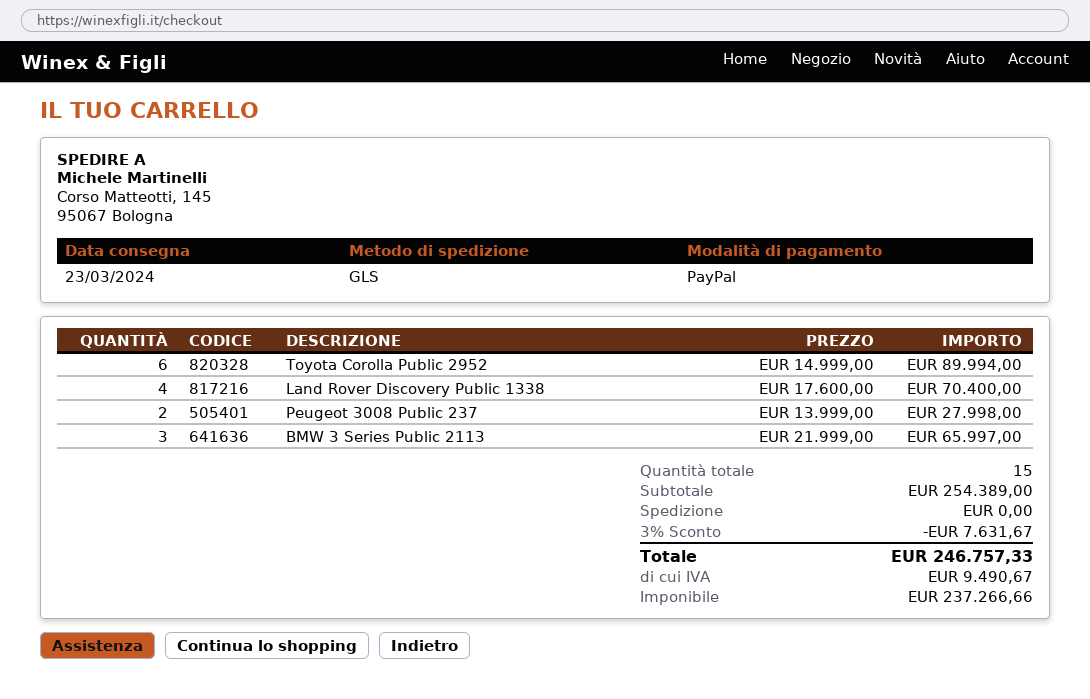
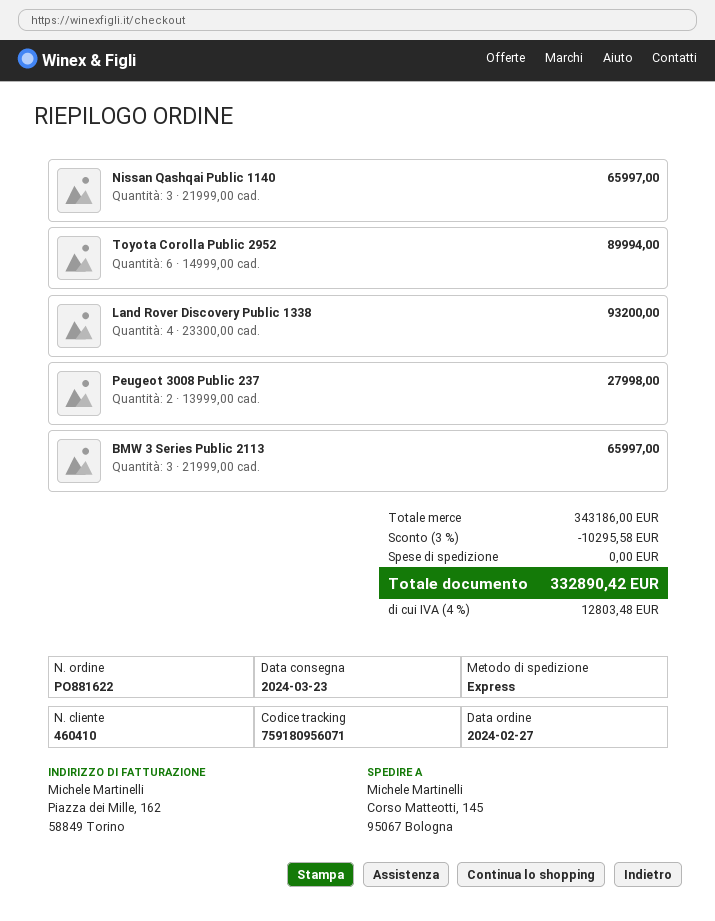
shipping method: GLS -> express
Land Rover Discovery Public 1338: 4 x 17600.00 = 70400.00 -> 4 x 23300.00 = 93200.00
Nissan Qashqai Public 1140: none -> 3 x 21999.00 = 65997.00
subtotal: 254389.00 -> 343186.00
discount: 3% = 7631.67 -> 3% = 10295.58
tax: 9490.67 -> 12803.48
total: 246757.33 -> 332890.42

